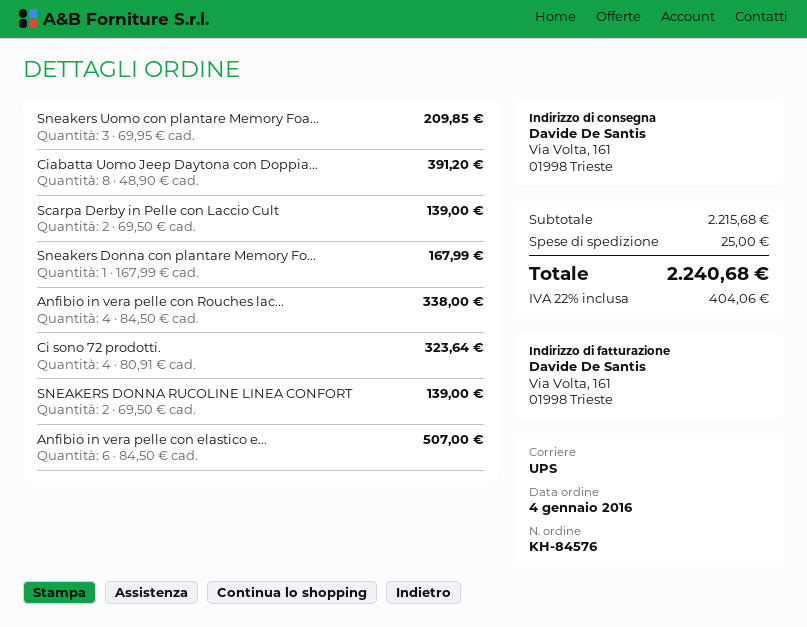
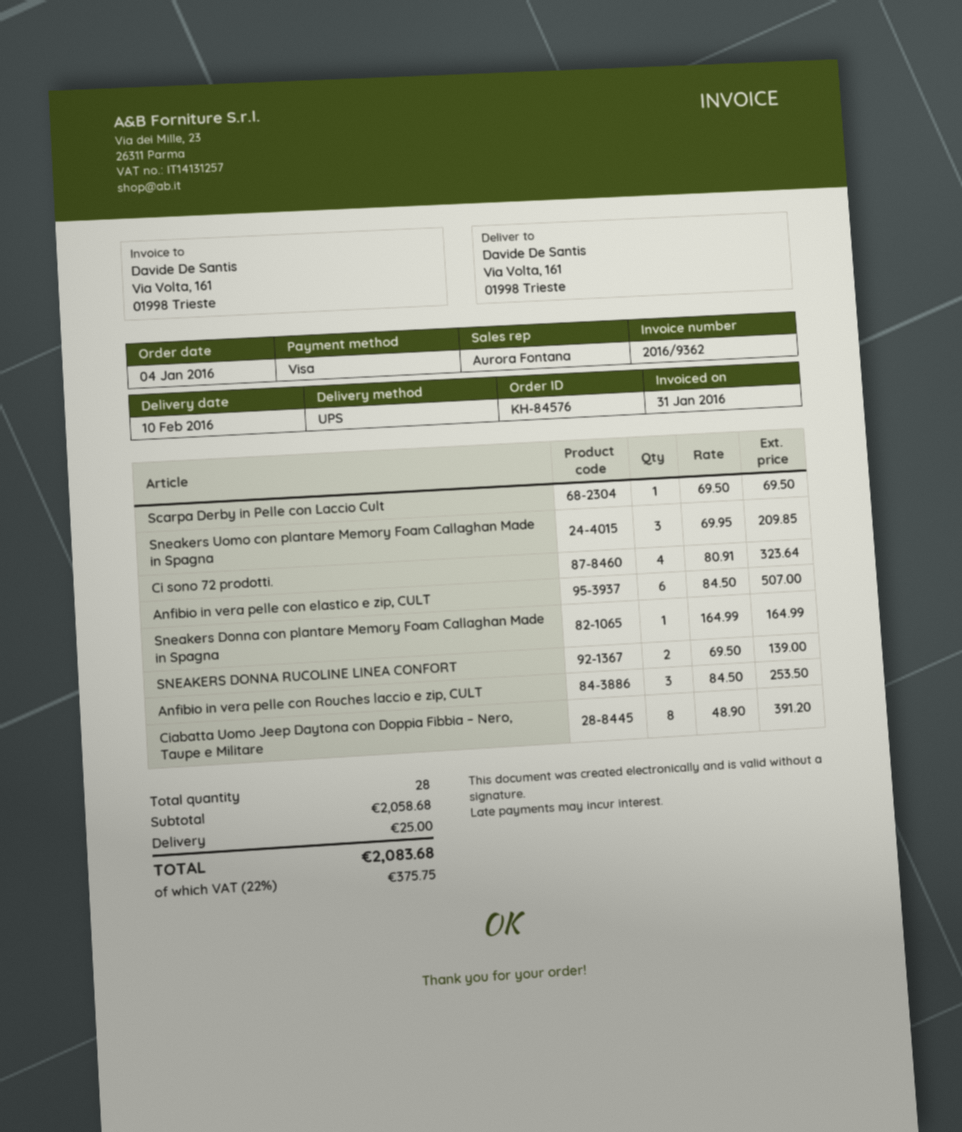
Scarpa Derby in Pelle con Laccio Cult: 2 x 69.50 = 139.00 -> 1 x 69.50 = 69.50
Sneakers Donna con plantare Memory Fo...: 1 x 167.99 = 167.99 -> 1 x 164.99 = 164.99
Anfibio in vera pelle con Rouches lac...: 4 x 84.50 = 338.00 -> 3 x 84.50 = 253.50
subtotal: 2215.68 -> 2058.68
tax: 22% = 404.06 -> 22% = 375.75
total: 2240.68 -> 2083.68

